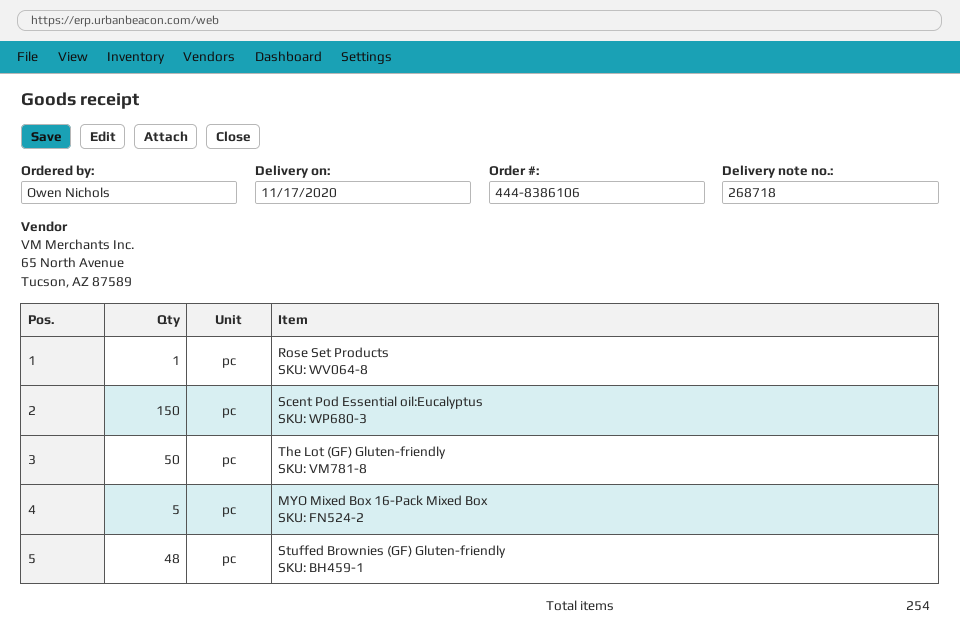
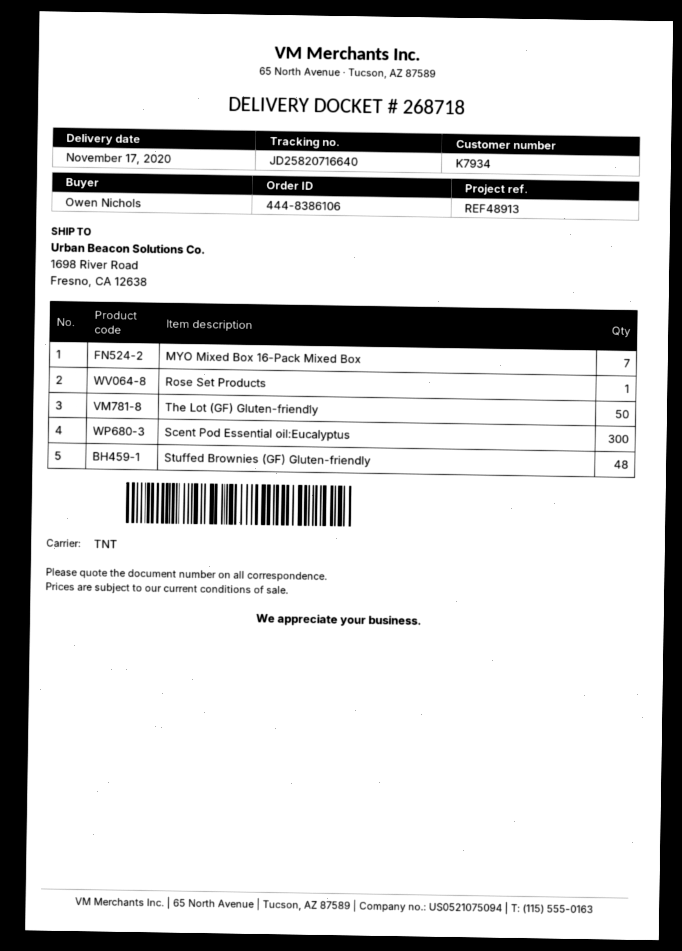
Scent Pod Essential oil:Eucalyptus: 150 -> 300
MYO Mixed Box 16-Pack Mixed Box: 5 -> 7

